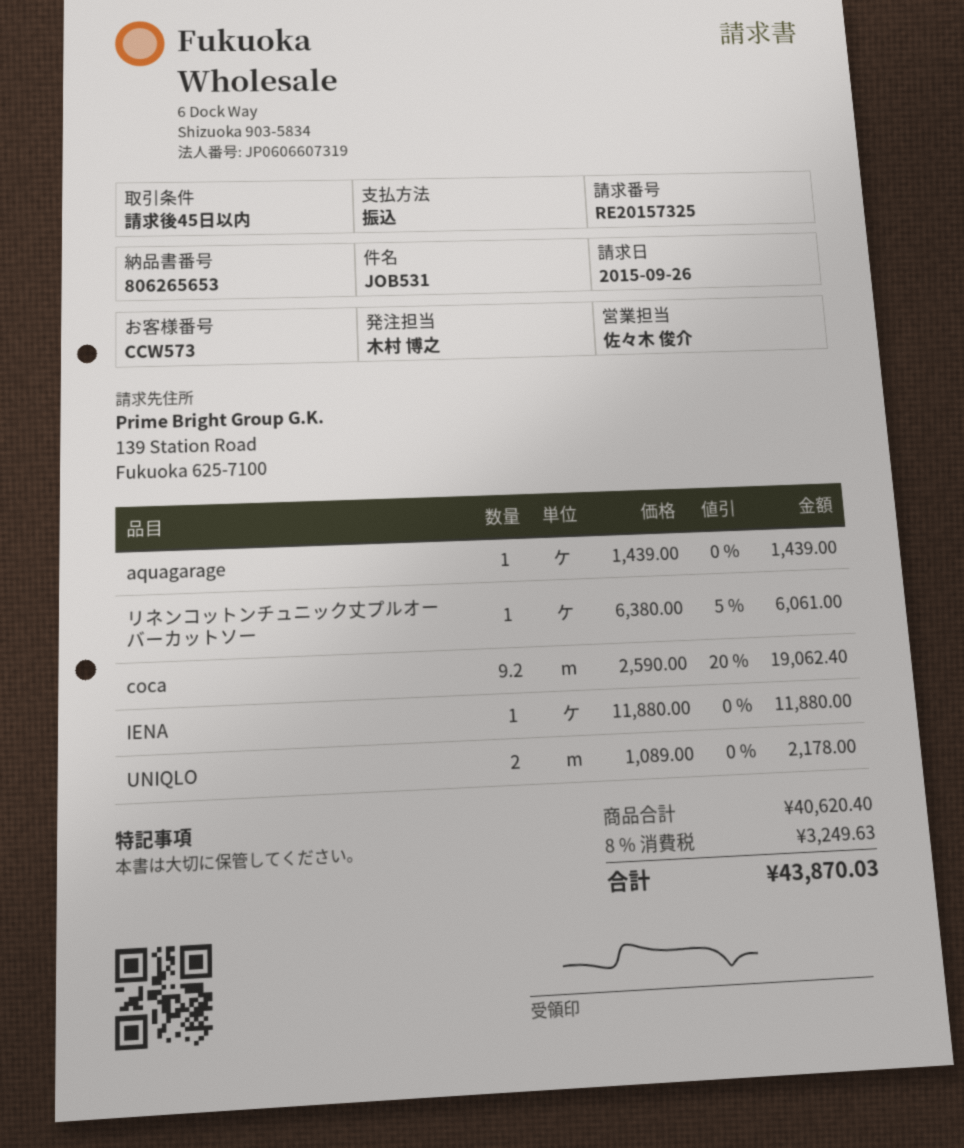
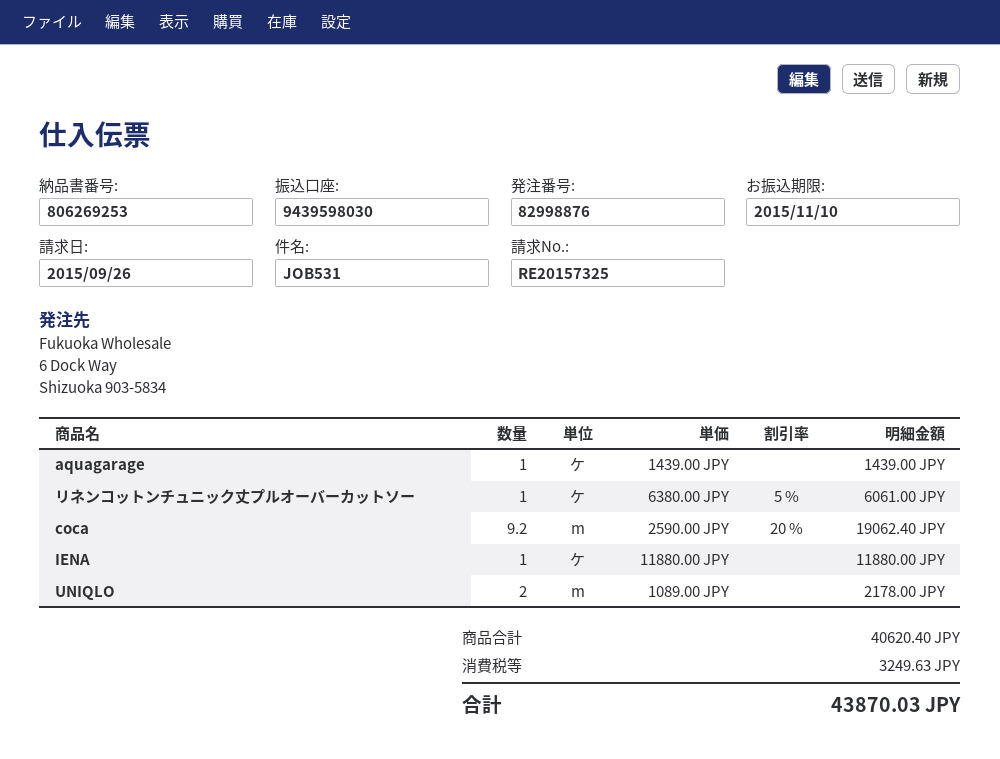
delivery note number: 806265653 -> 806269253

